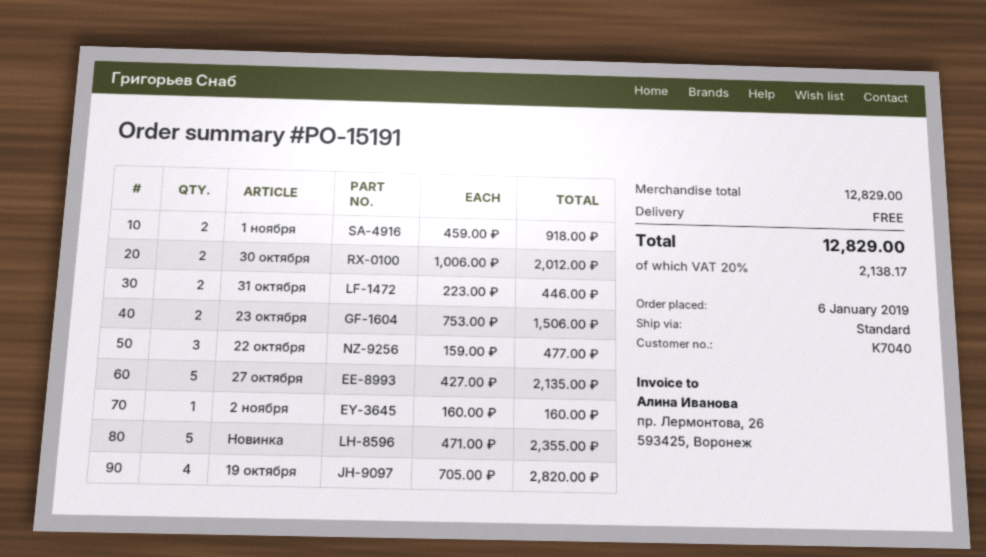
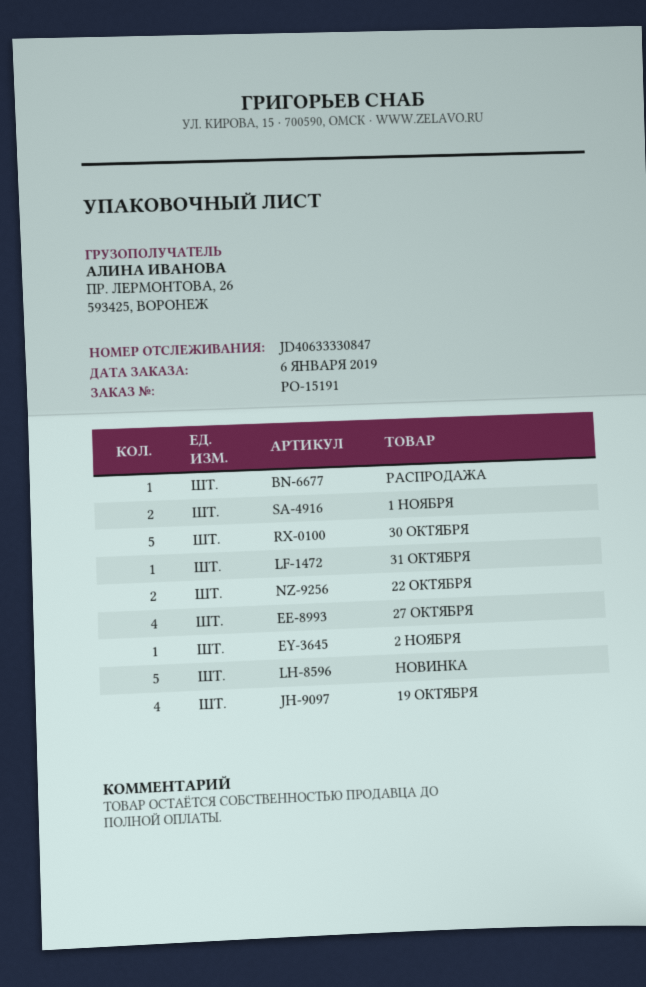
30 октября: 2 -> 5
31 октября: 2 -> 1
23 октября: 2 -> none
22 октября: 3 -> 2
27 октября: 5 -> 4
РАСПРОДАЖА: none -> 1

